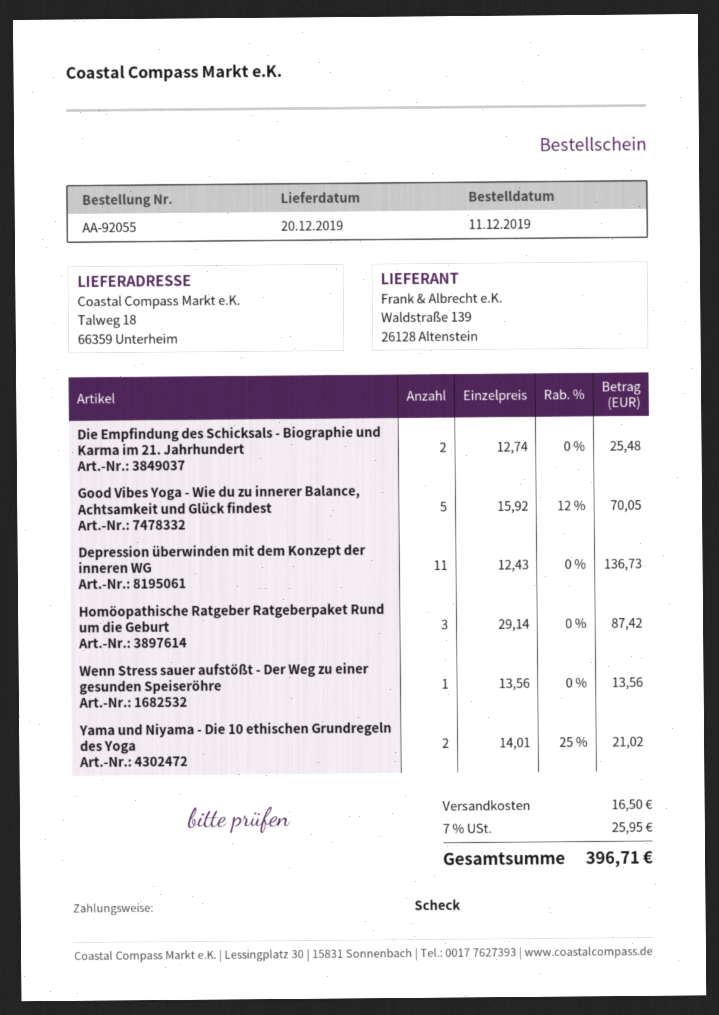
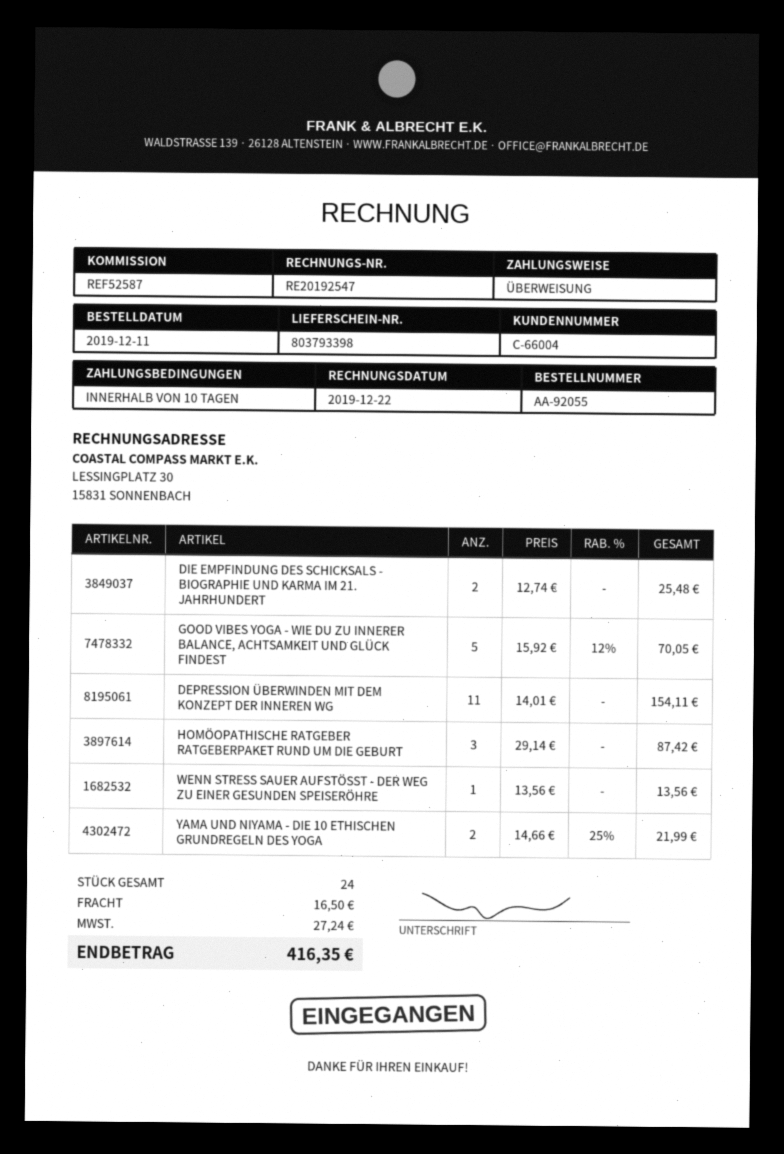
payment method: cheque -> bank transfer
Depression überwinden mit dem Konzept der inneren WG: 11 x 12.43 = 136.73 -> 11 x 14.01 = 154.11
Yama und Niyama - Die 10 ethischen Grundregeln des Yoga: 2 x 14.01 - 25% = 21.02 -> 2 x 14.66 - 25% = 21.99
tax: 25.95 -> 27.24
total: 396.71 -> 416.35

